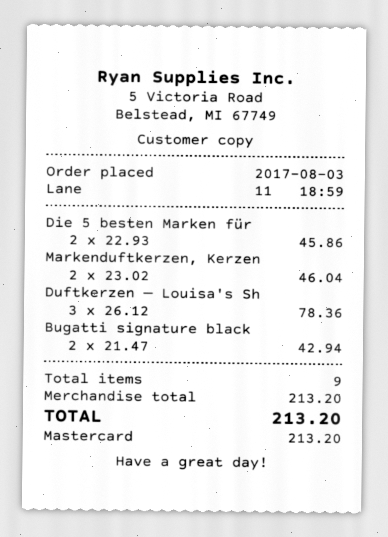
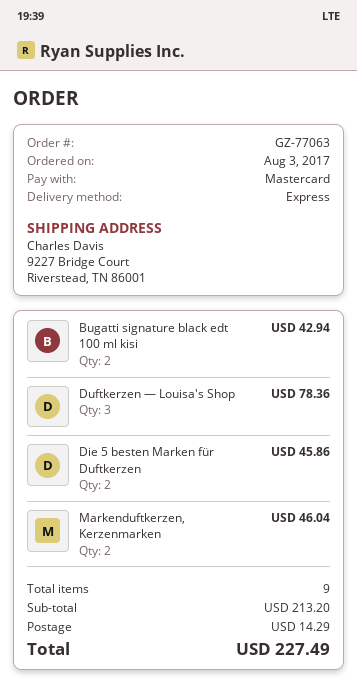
shipping: none -> 14.29
total: 213.20 -> 227.49

